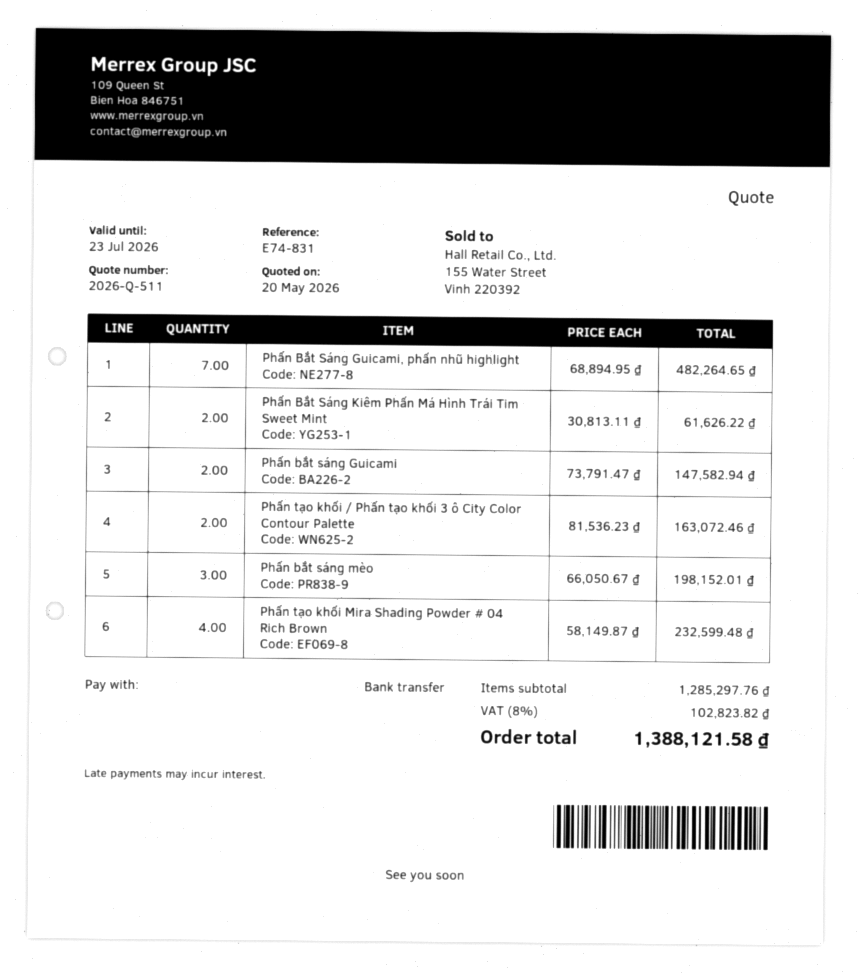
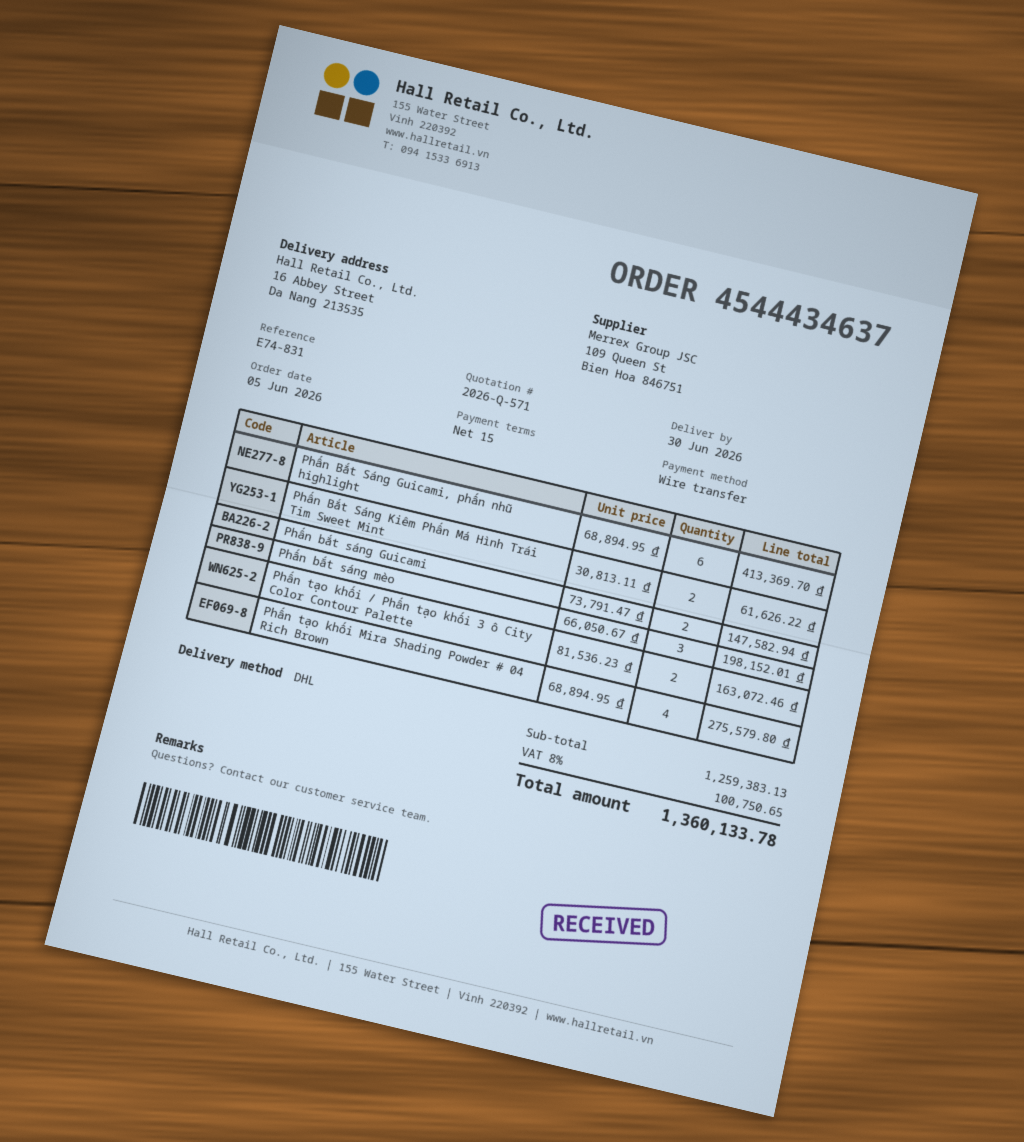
quote number: 2026-Q-511 -> 2026-Q-571
Phấn Bắt Sáng Guicami, phấn nhũ highlight: 7 x 68894.95 = 482264.65 -> 6 x 68894.95 = 413369.70
Phấn tạo khối Mira Shading Powder # 04 Rich Brown: 4 x 58149.87 = 232599.48 -> 4 x 68894.95 = 275579.80
subtotal: 1285297.76 -> 1259383.13
tax: 8% = 102823.82 -> 8% = 100750.65
total: 1388121.58 -> 1360133.78

